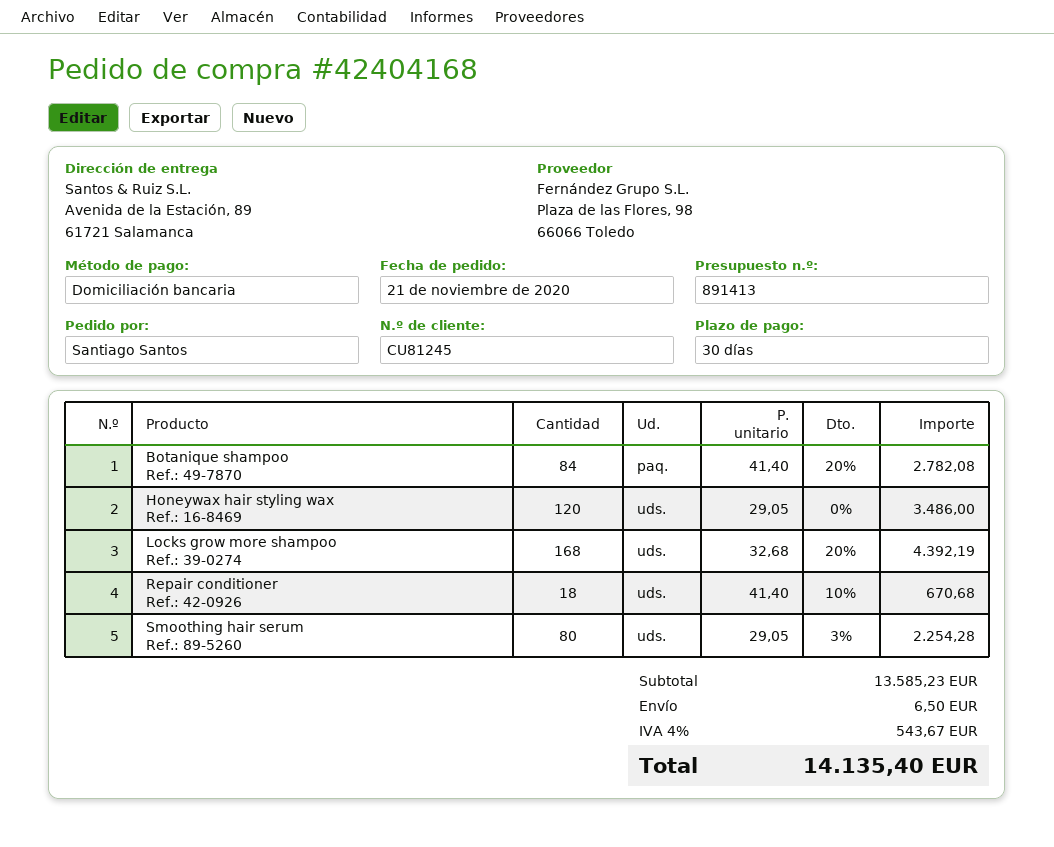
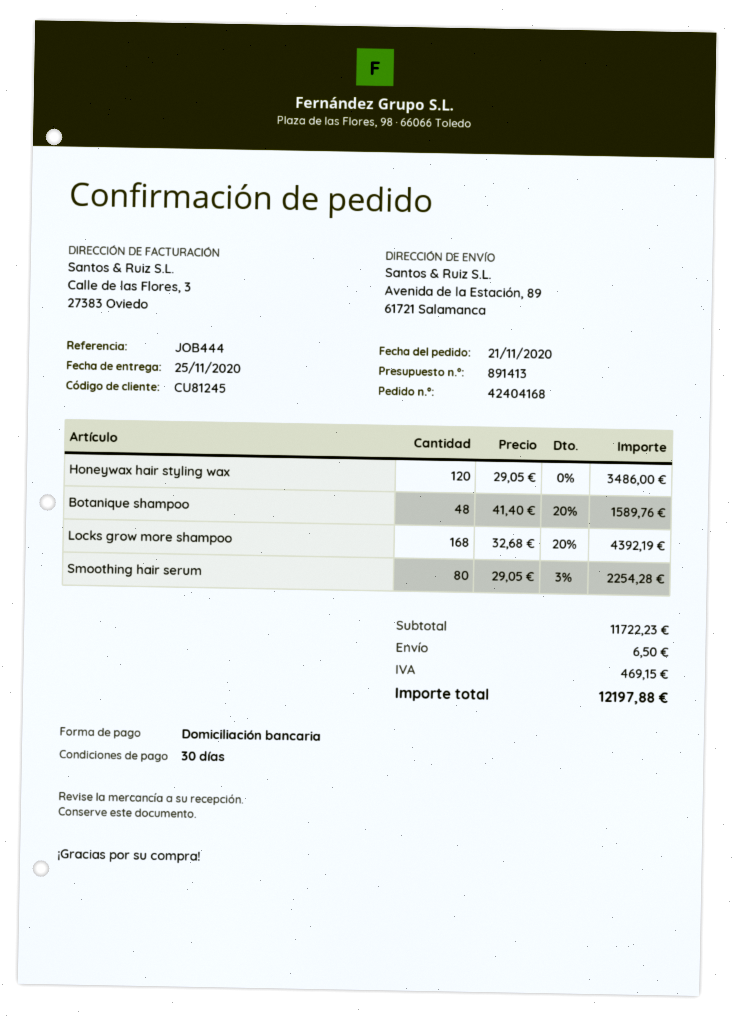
Botanique shampoo: 84 x 41.40 - 20% = 2782.08 -> 48 x 41.40 - 20% = 1589.76
Repair conditioner: 18 x 41.40 - 10% = 670.68 -> none
subtotal: 13585.23 -> 11722.23
tax: 543.67 -> 469.15
total: 14135.40 -> 12197.88

